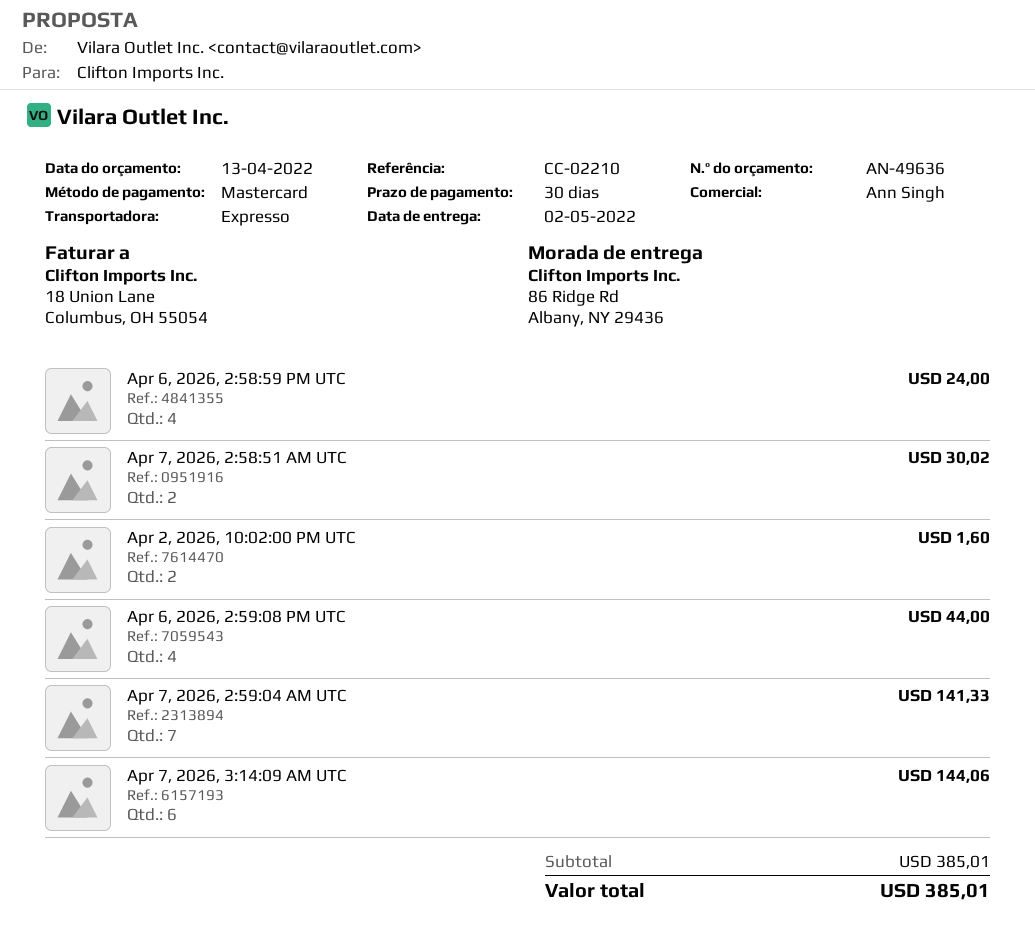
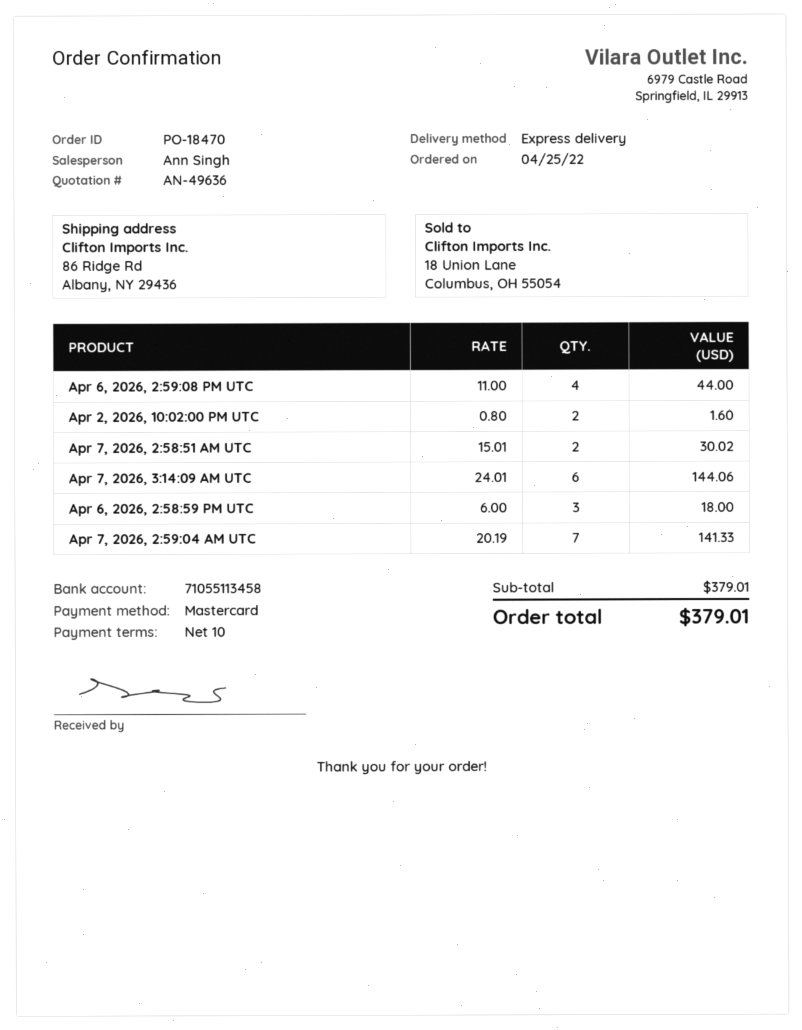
payment terms: 30 days -> 10 days
Apr 6, 2026, 2:58:59 PM UTC: 4 for 24.00 -> 3 for 18.00
subtotal: 385.01 -> 379.01
total: 385.01 -> 379.01

